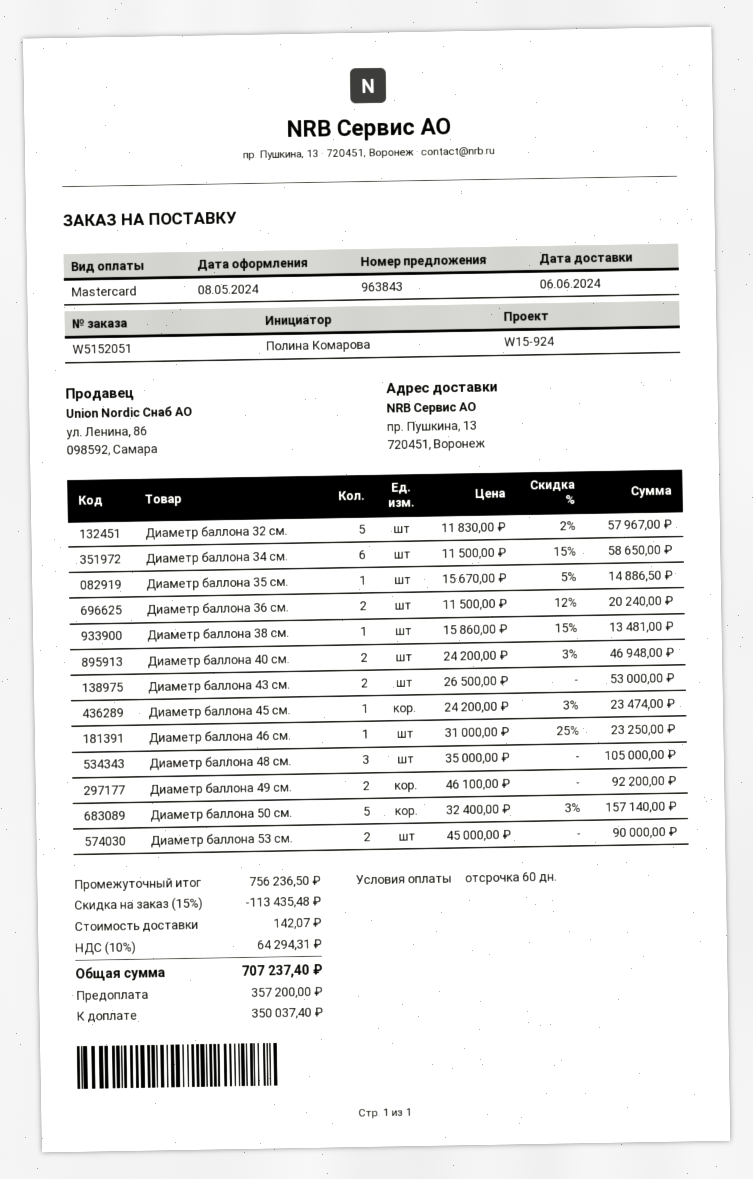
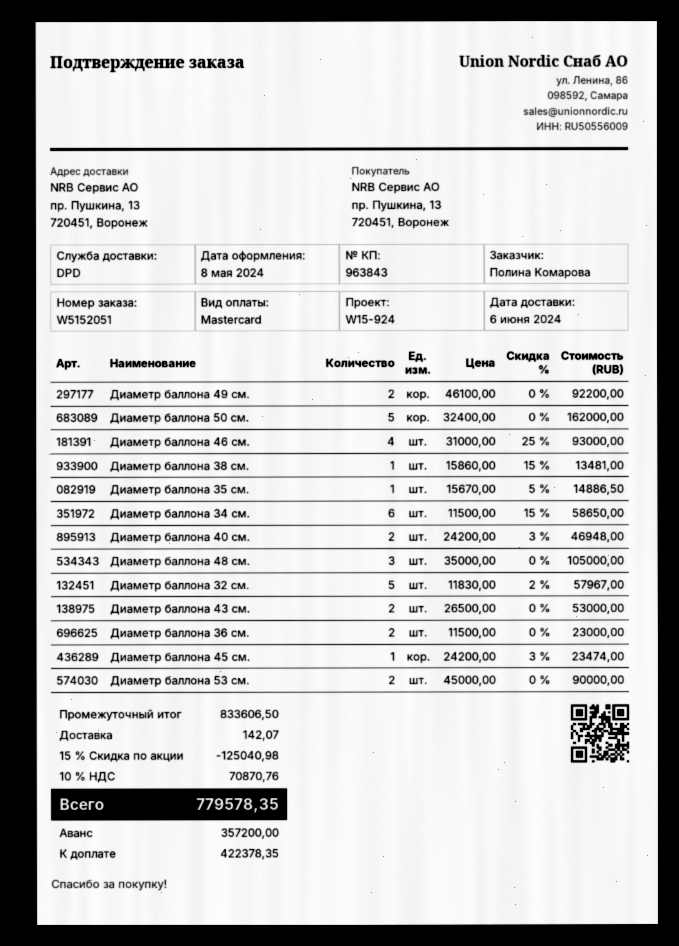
Диаметр баллона 36 см.: 2 x 11500.00 - 12% = 20240.00 -> 2 x 11500.00 = 23000.00
Диаметр баллона 46 см.: 1 x 31000.00 - 25% = 23250.00 -> 4 x 31000.00 - 25% = 93000.00
Диаметр баллона 50 см.: 5 x 32400.00 - 3% = 157140.00 -> 5 x 32400.00 = 162000.00
subtotal: 756236.50 -> 833606.50
discount: 15% = 113435.48 -> 15% = 125040.98
tax: 10% = 64294.31 -> 10% = 70870.76
total: 707237.40 -> 779578.35
balance: 350037.40 -> 422378.35

